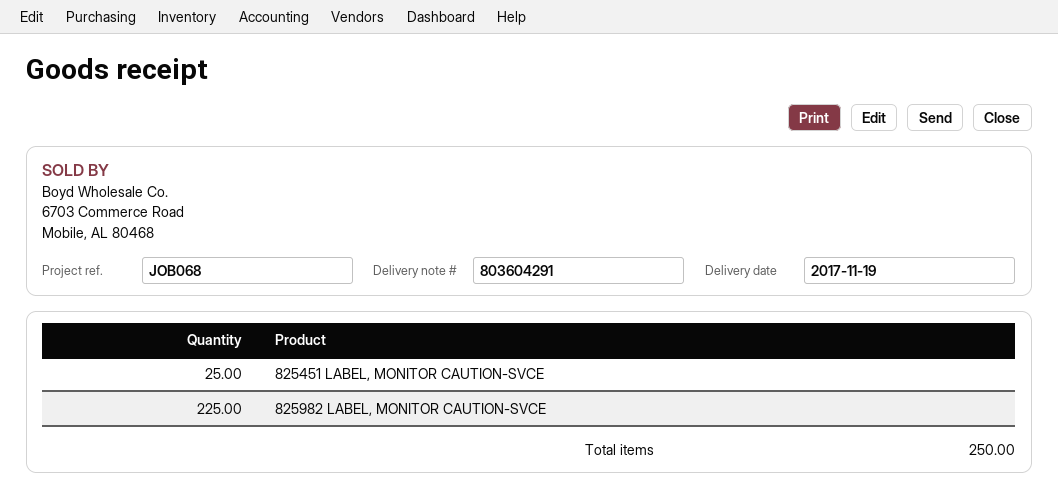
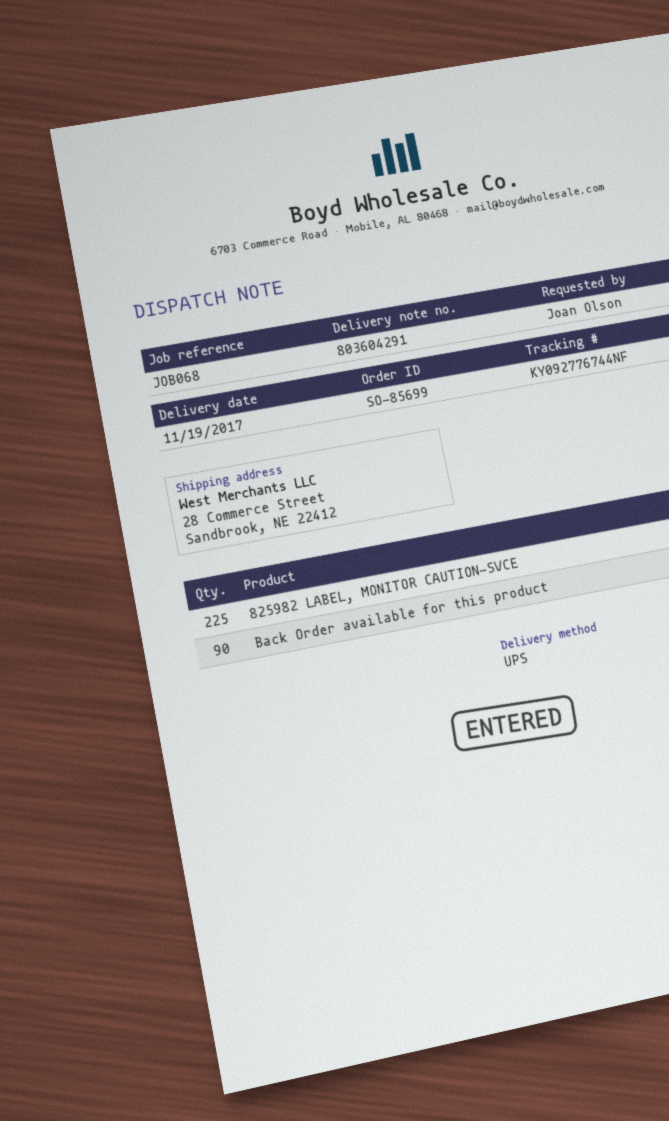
825451 LABEL, MONITOR CAUTION-SVCE: 25 -> none
Back Order available for this product: none -> 90

